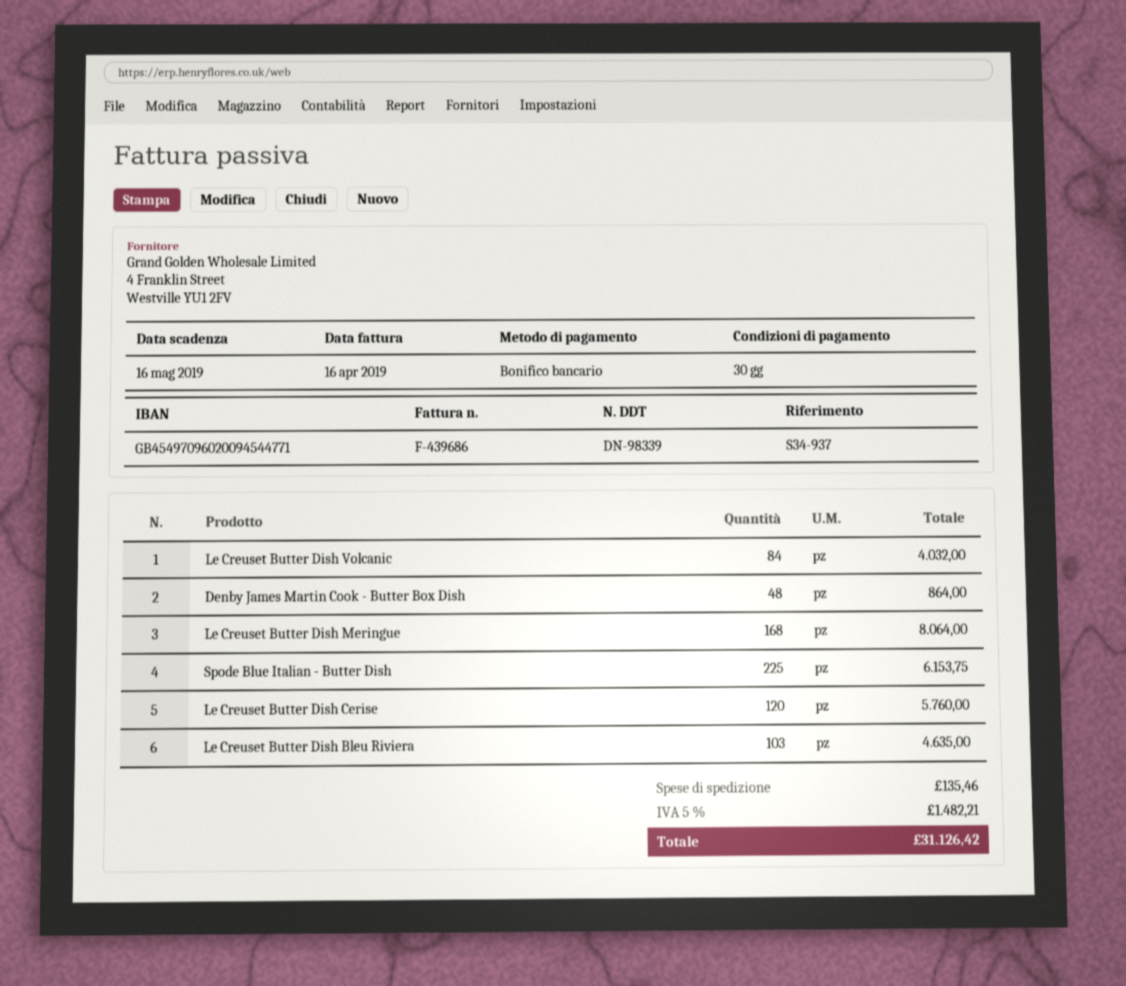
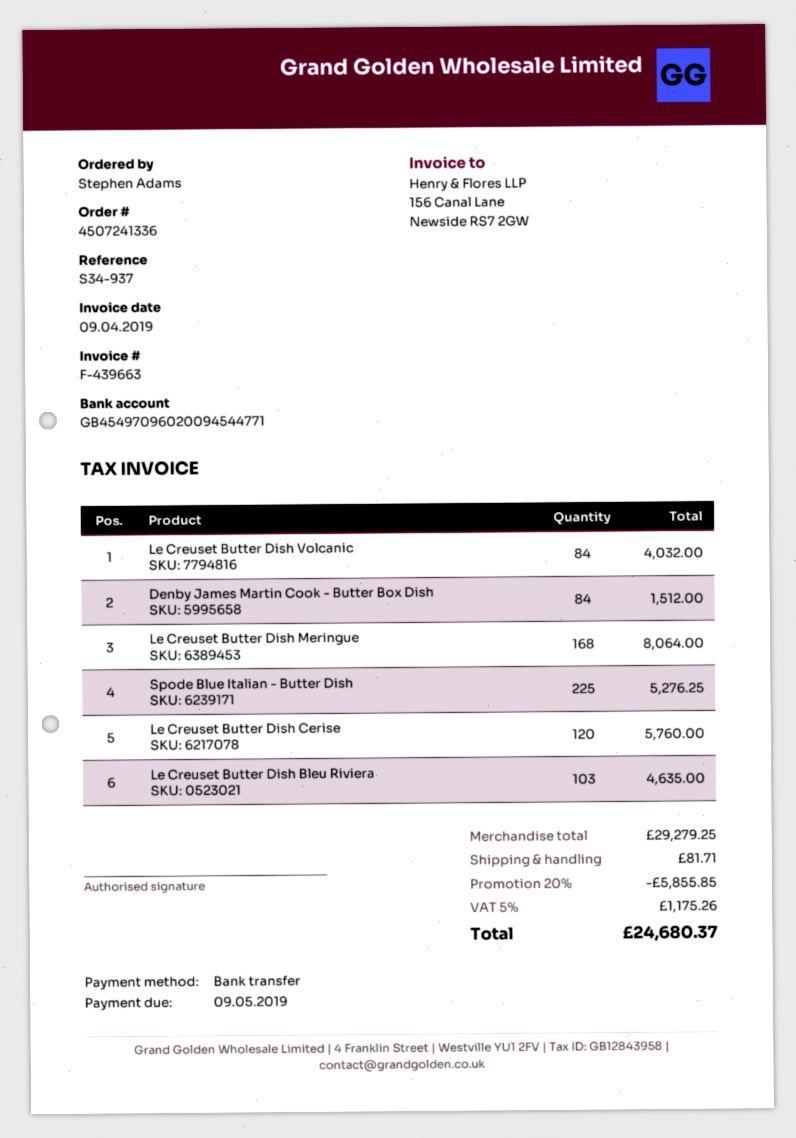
invoice number: F-439686 -> F-439663
invoice date: 2019-04-16 -> 2019-04-09
due date: 2019-05-16 -> 2019-05-09
Denby James Martin Cook - Butter Box Dish: 48 for 864.00 -> 84 for 1512.00
Spode Blue Italian - Butter Dish: 225 for 6153.75 -> 225 for 5276.25
discount: none -> 20% = 5855.85
shipping: 135.46 -> 81.71
tax: 5% = 1482.21 -> 5% = 1175.26
total: 31126.42 -> 24680.37

